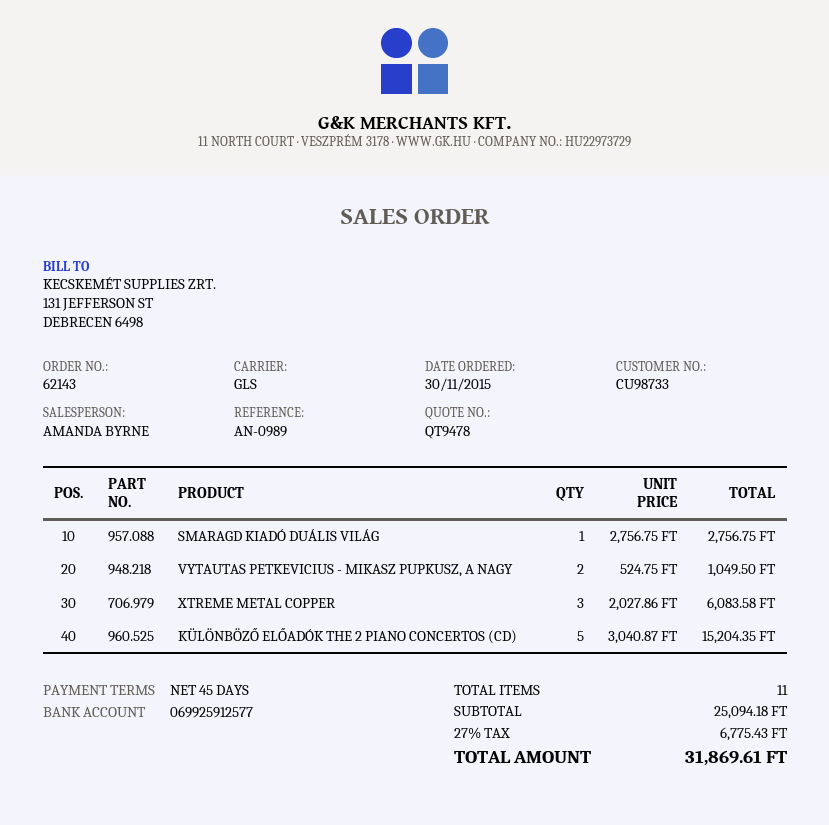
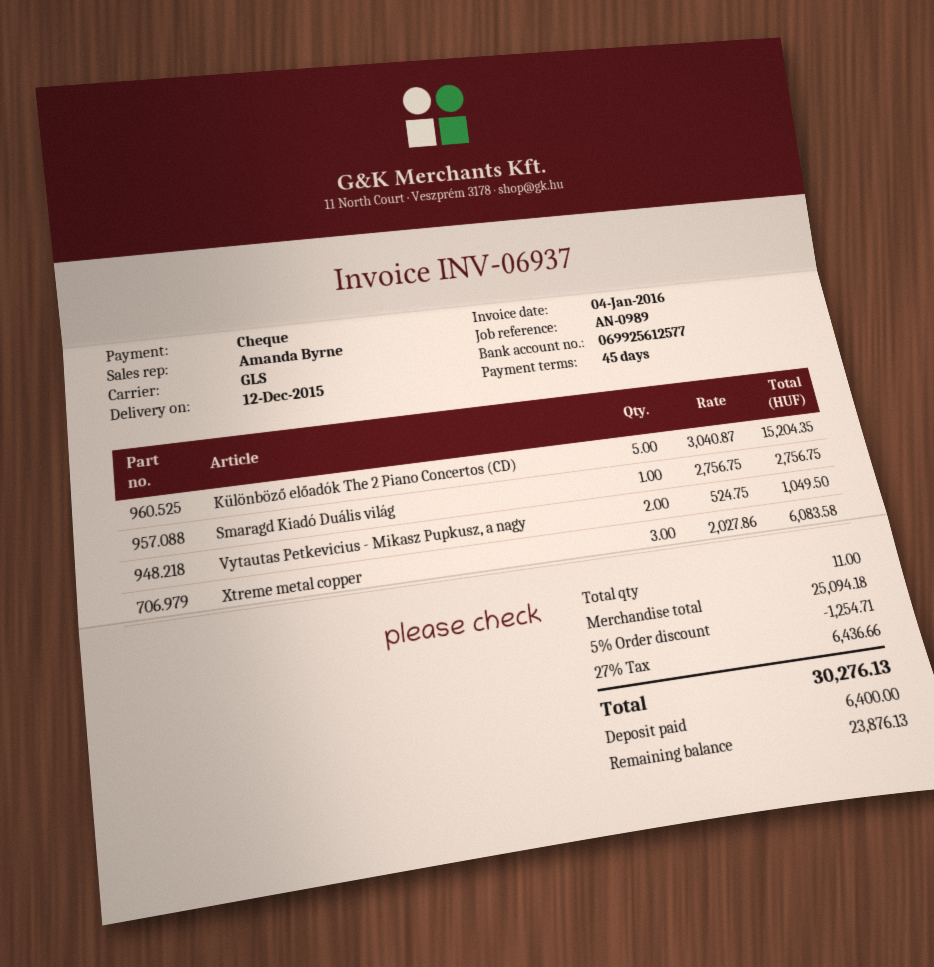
bank account: 069925912577 -> 069925612577
discount: none -> 5% = 1254.71
tax: 27% = 6775.43 -> 27% = 6436.66
total: 31869.61 -> 30276.13

